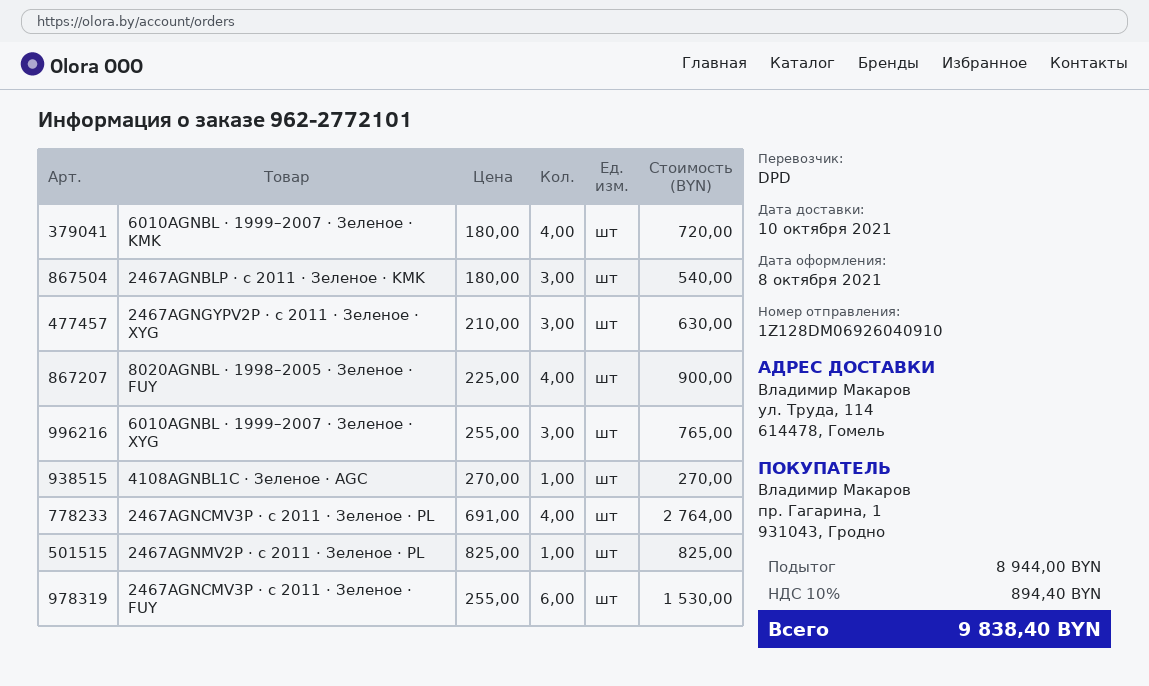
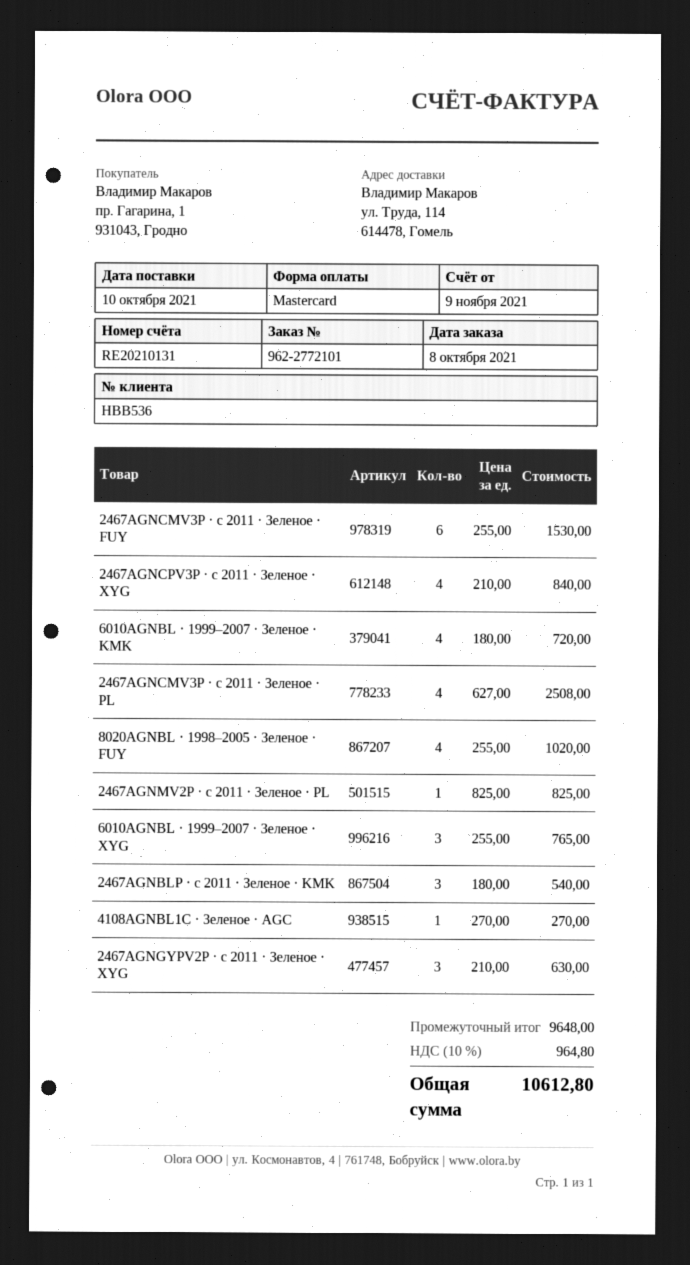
8020AGNBL · 1998–2005 · Зеленое · FUY: 4 x 225.00 = 900.00 -> 4 x 255.00 = 1020.00
2467AGNCMV3P · с 2011 · Зеленое · PL: 4 x 691.00 = 2764.00 -> 4 x 627.00 = 2508.00
2467AGNCPV3P · с 2011 · Зеленое · XYG: none -> 4 x 210.00 = 840.00
subtotal: 8944.00 -> 9648.00
tax: 10% = 894.40 -> 10% = 964.80
total: 9838.40 -> 10612.80

